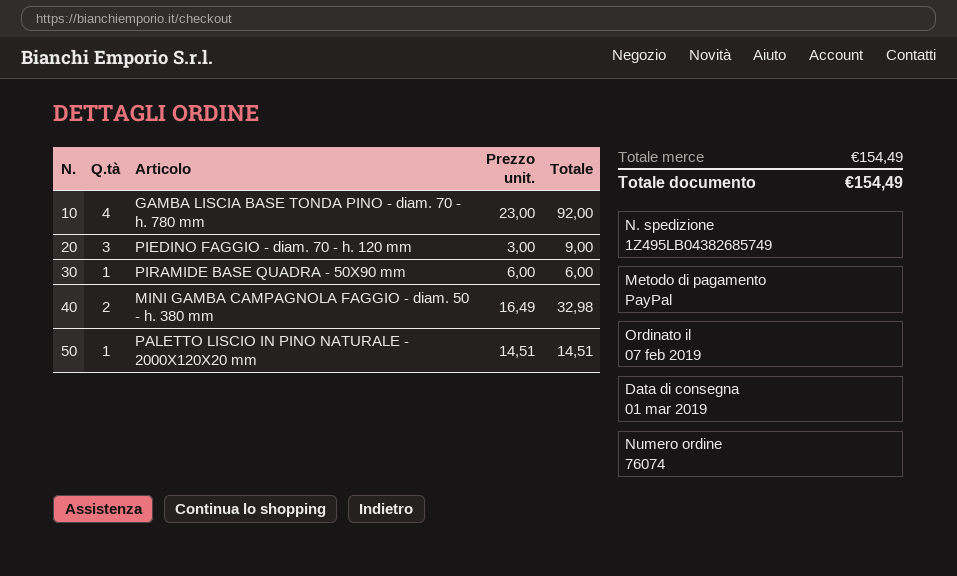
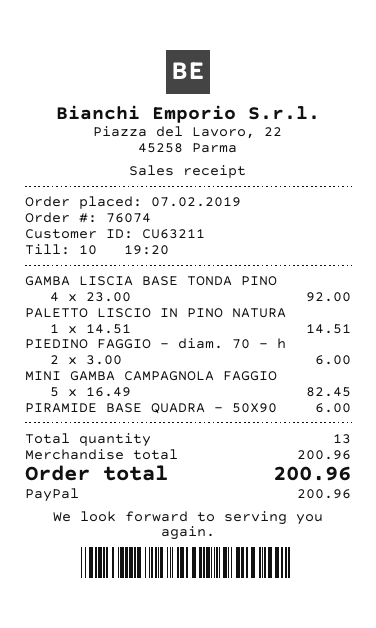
PIEDINO FAGGIO - diam. 70 - h. 120 mm: 3 x 3.00 = 9.00 -> 2 x 3.00 = 6.00
MINI GAMBA CAMPAGNOLA FAGGIO - diam. 50 - h. 380 mm: 2 x 16.49 = 32.98 -> 5 x 16.49 = 82.45
subtotal: 154.49 -> 200.96
total: 154.49 -> 200.96

